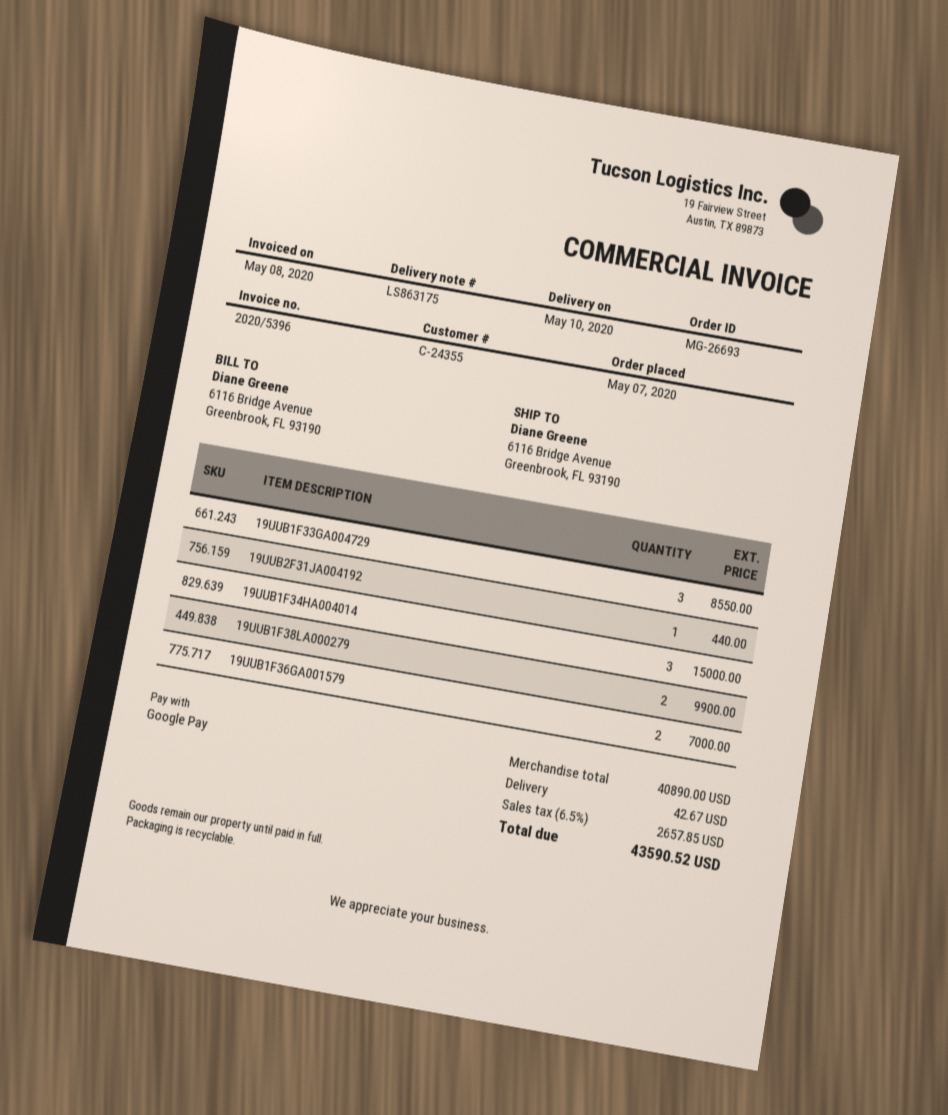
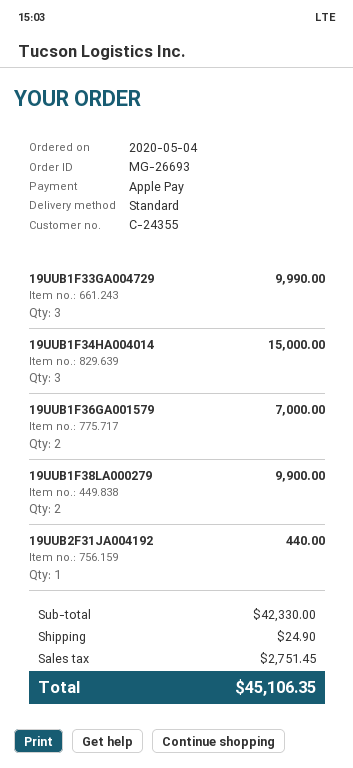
order date: 2020-05-07 -> 2020-05-04
payment method: Google Pay -> Apple Pay
19UUB1F33GA004729: 3 for 8550.00 -> 3 for 9990.00
subtotal: 40890.00 -> 42330.00
shipping: 42.67 -> 24.90
tax: 2657.85 -> 2751.45
total: 43590.52 -> 45106.35

